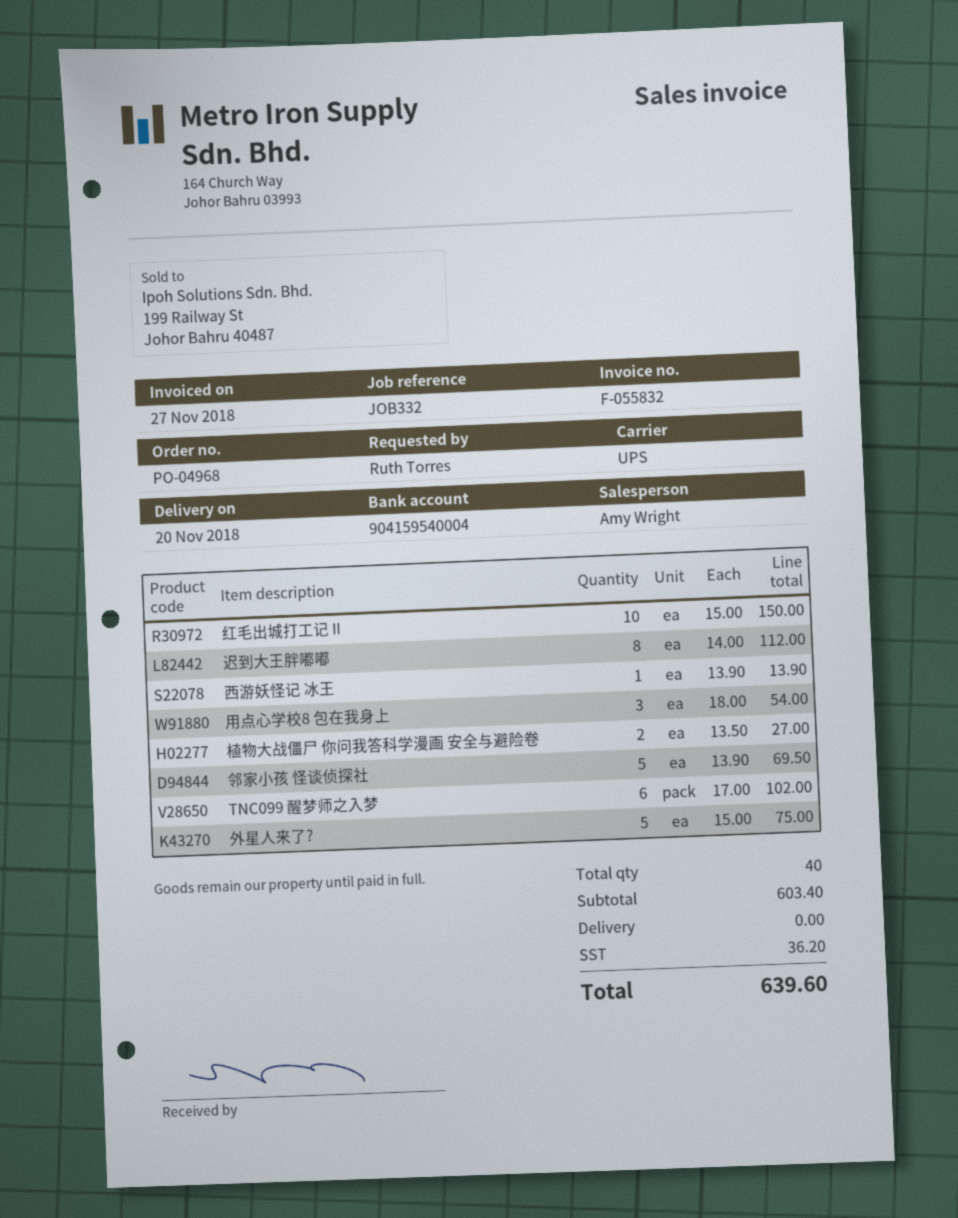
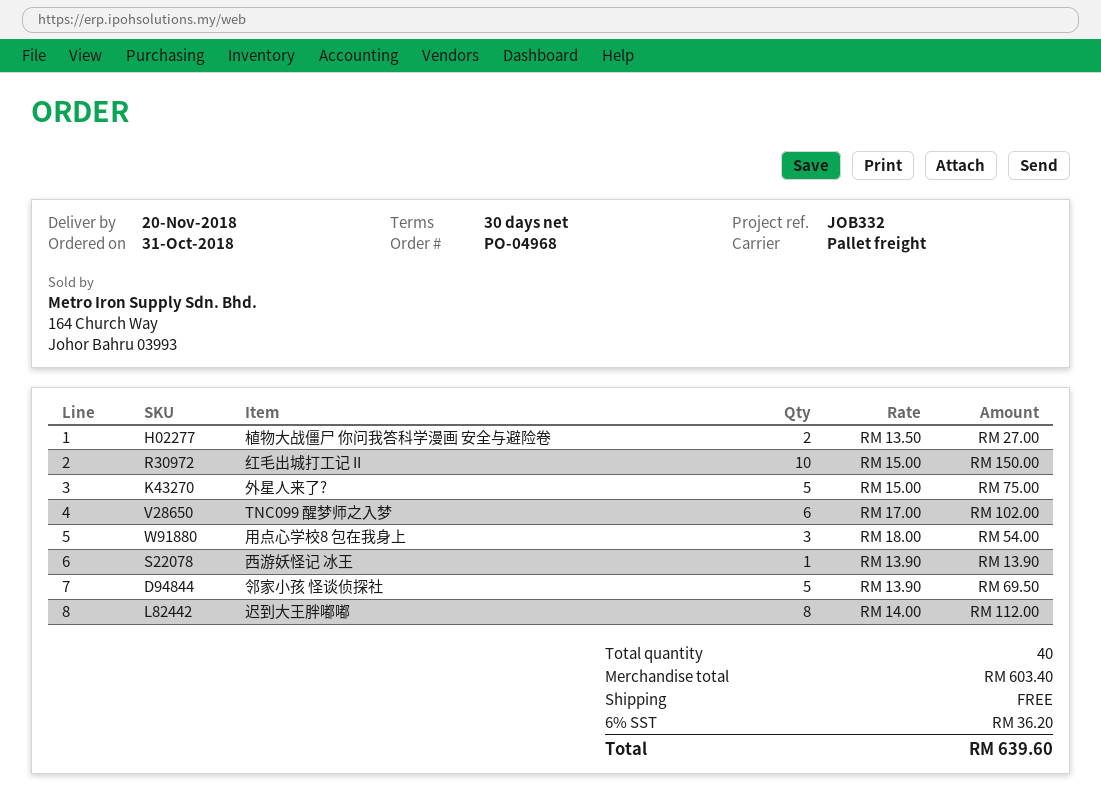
shipping method: UPS -> pallet freight

